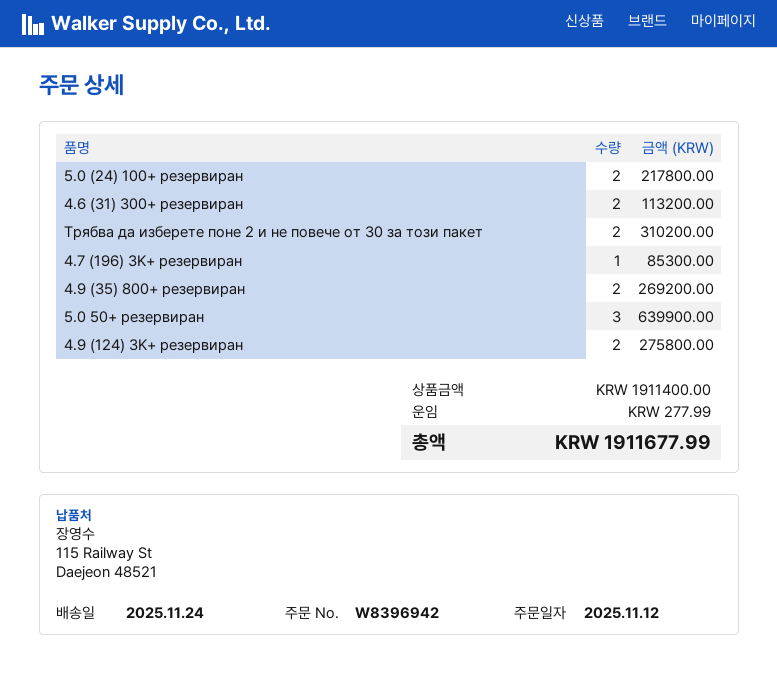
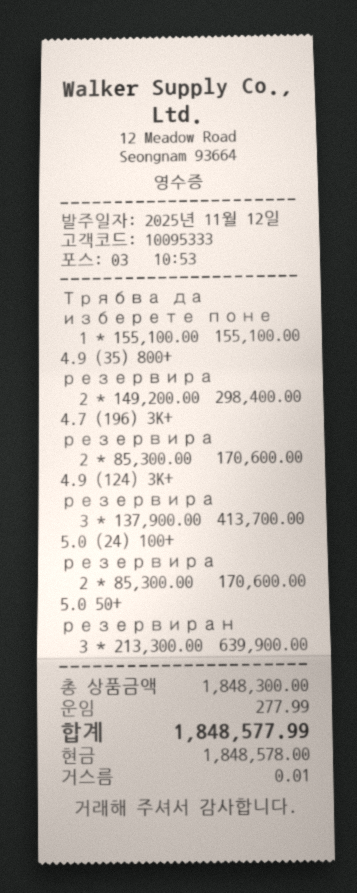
5.0 (24) 100+ резервиран: 2 for 217800.00 -> 2 for 170600.00
4.6 (31) 300+ резервиран: 2 for 113200.00 -> none
Трябва да изберете поне 2 и не повече от 30 за този пакет: 2 for 310200.00 -> 1 for 155100.00
4.7 (196) 3K+ резервиран: 1 for 85300.00 -> 2 for 170600.00
4.9 (35) 800+ резервиран: 2 for 269200.00 -> 2 for 298400.00
4.9 (124) 3K+ резервиран: 2 for 275800.00 -> 3 for 413700.00
subtotal: 1911400.00 -> 1848300.00
total: 1911677.99 -> 1848577.99

